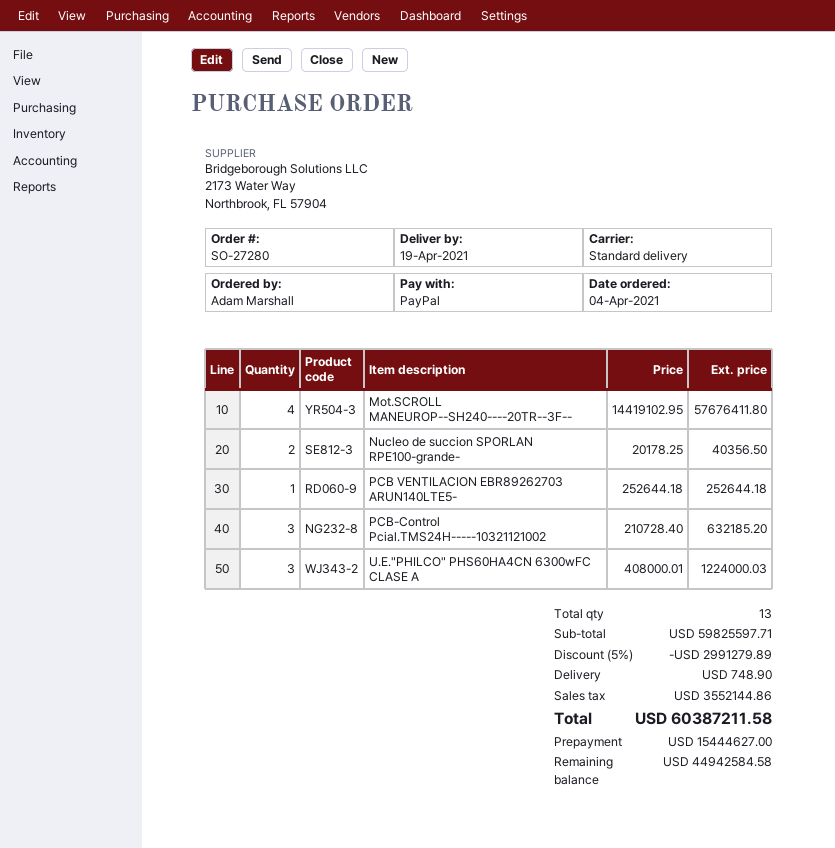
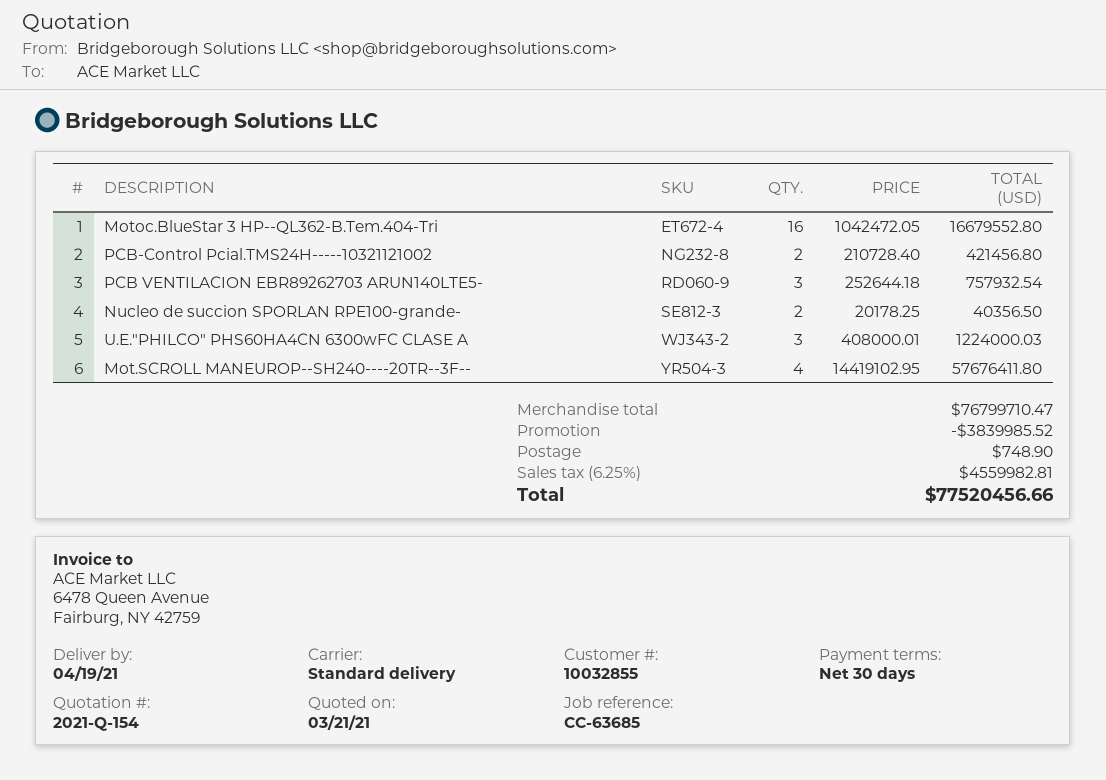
PCB VENTILACION EBR89262703 ARUN140LTE5-: 1 x 252644.18 = 252644.18 -> 3 x 252644.18 = 757932.54
PCB-Control Pcial.TMS24H-----10321121002: 3 x 210728.40 = 632185.20 -> 2 x 210728.40 = 421456.80
Motoc.BlueStar 3 HP--QL362-B.Tem.404-Tri: none -> 16 x 1042472.05 = 16679552.80
subtotal: 59825597.71 -> 76799710.47
discount: 2991279.89 -> 3839985.52
tax: 3552144.86 -> 4559982.81
total: 60387211.58 -> 77520456.66

